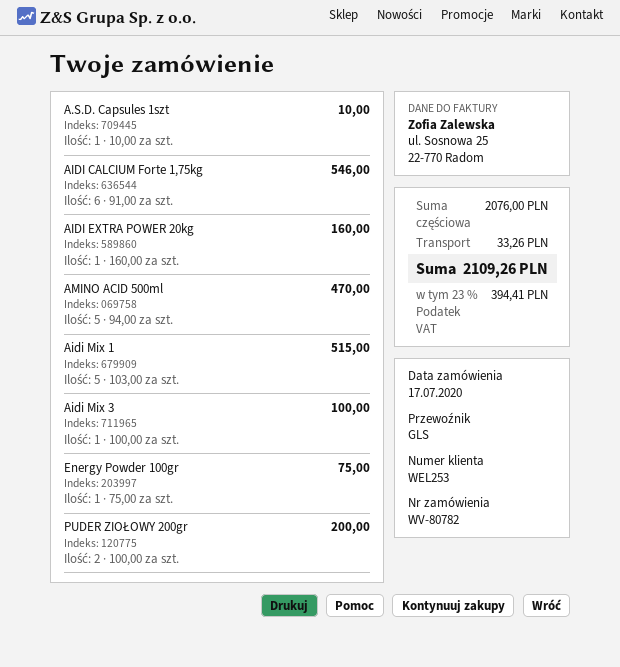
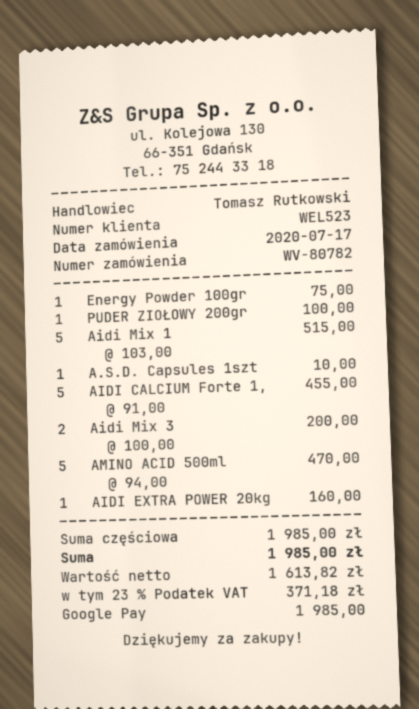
customer number: WEL253 -> WEL523
AIDI CALCIUM Forte 1,75kg: 6 x 91.00 = 546.00 -> 5 x 91.00 = 455.00
Aidi Mix 3: 1 x 100.00 = 100.00 -> 2 x 100.00 = 200.00
PUDER ZIOŁOWY 200gr: 2 x 100.00 = 200.00 -> 1 x 100.00 = 100.00
subtotal: 2076.00 -> 1985.00
shipping: 33.26 -> none
tax: 23% = 394.41 -> 23% = 371.18
total: 2109.26 -> 1985.00

